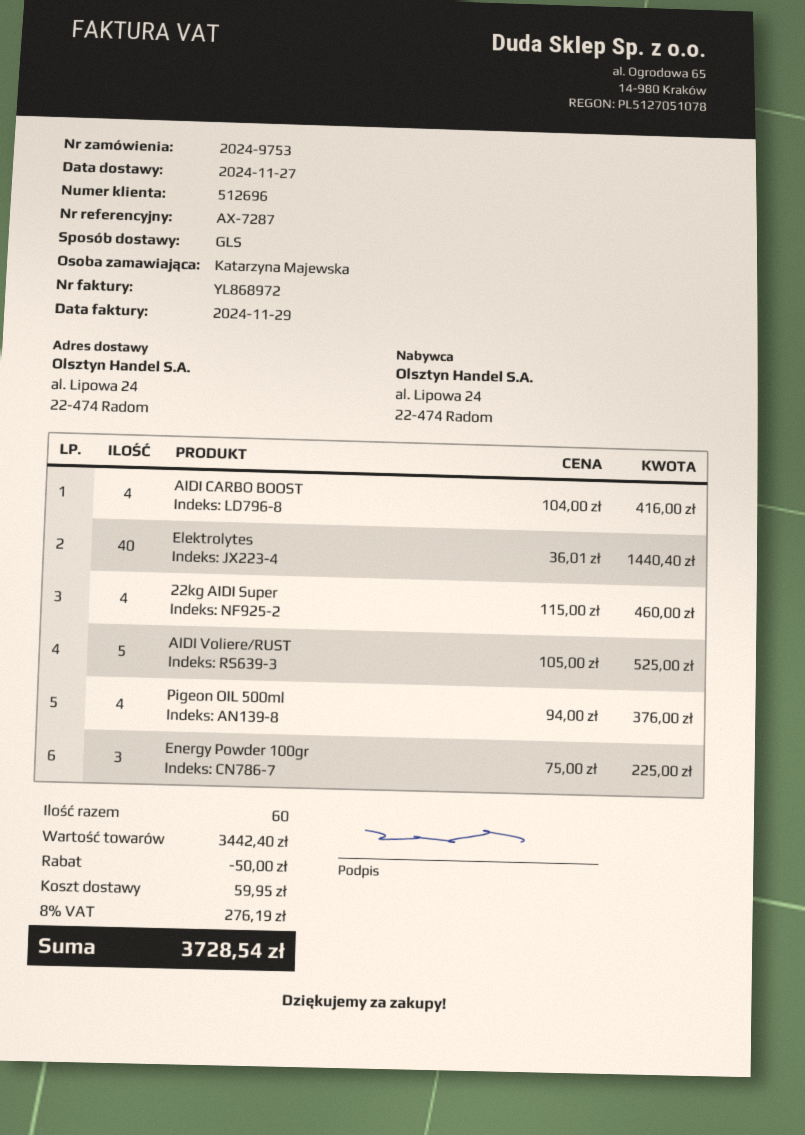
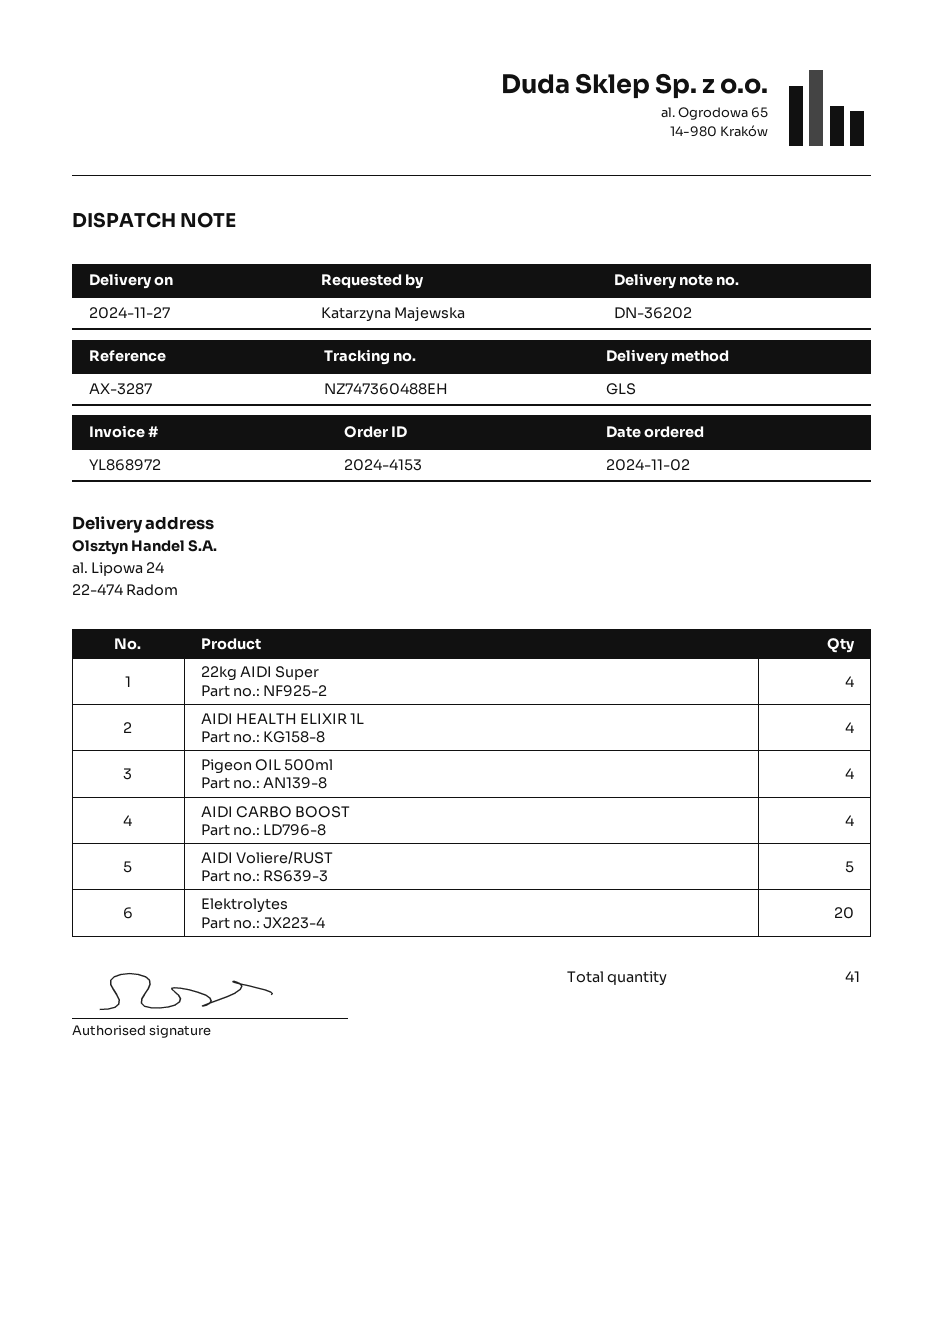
order number: 2024-9753 -> 2024-4153
reference: AX-7287 -> AX-3287
Elektrolytes: 40 -> 20
Energy Powder 100gr: 3 -> none
AIDI HEALTH ELIXIR 1L: none -> 4
total quantity: 60 -> 41

